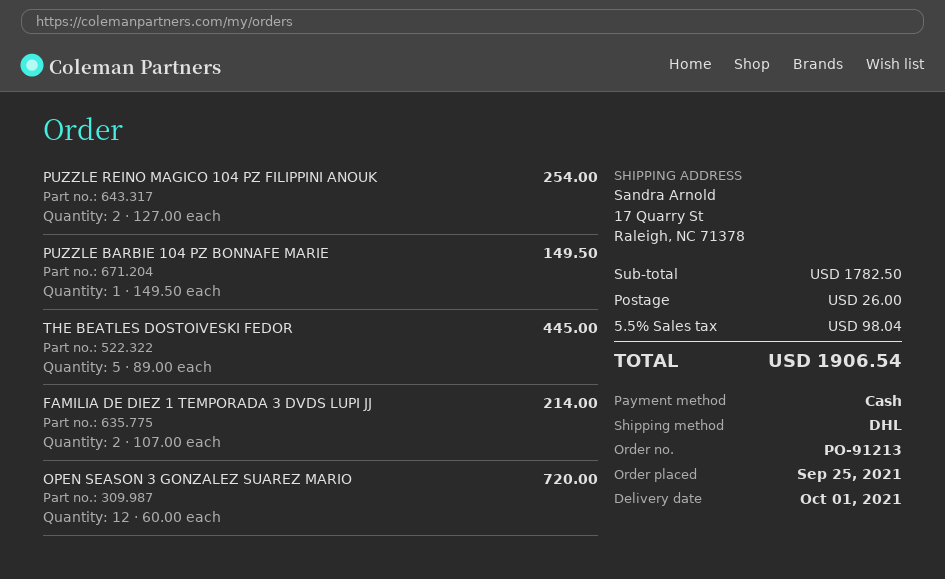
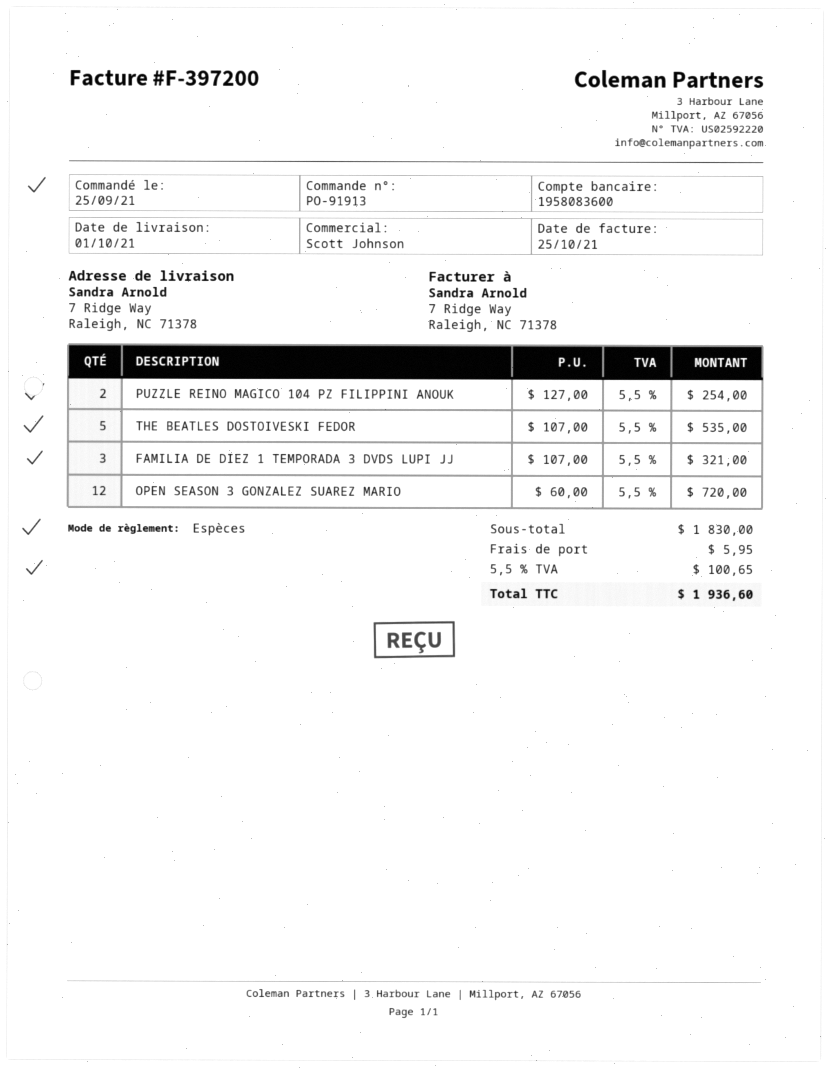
order number: PO-91213 -> PO-91913
ship to: 17 Quarry St, Raleigh, NC 71378 -> 7 Ridge Way, Raleigh, NC 71378
PUZZLE BARBIE 104 PZ BONNAFE MARIE: 1 x 149.50 = 149.50 -> none
THE BEATLES DOSTOIVESKI FEDOR: 5 x 89.00 = 445.00 -> 5 x 107.00 = 535.00
FAMILIA DE DIEZ 1 TEMPORADA 3 DVDS LUPI JJ: 2 x 107.00 = 214.00 -> 3 x 107.00 = 321.00
subtotal: 1782.50 -> 1830.00
shipping: 26.00 -> 5.95
tax: 5.5% = 98.04 -> 5.5% = 100.65
total: 1906.54 -> 1936.60

